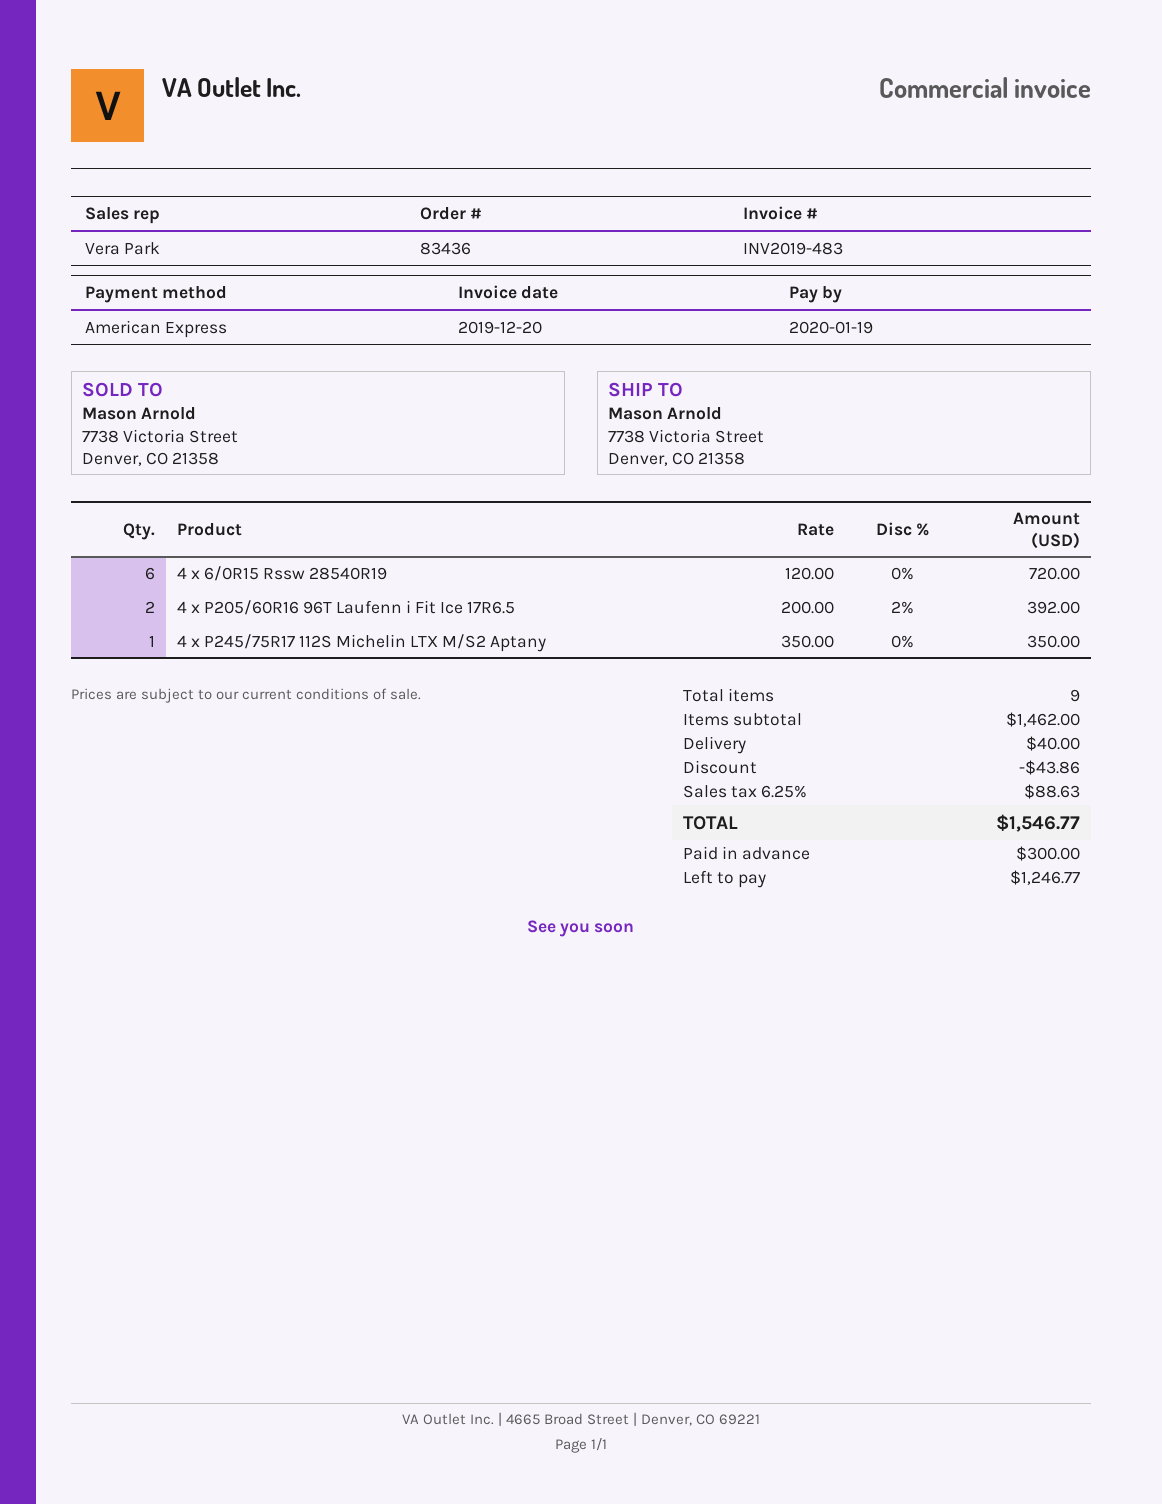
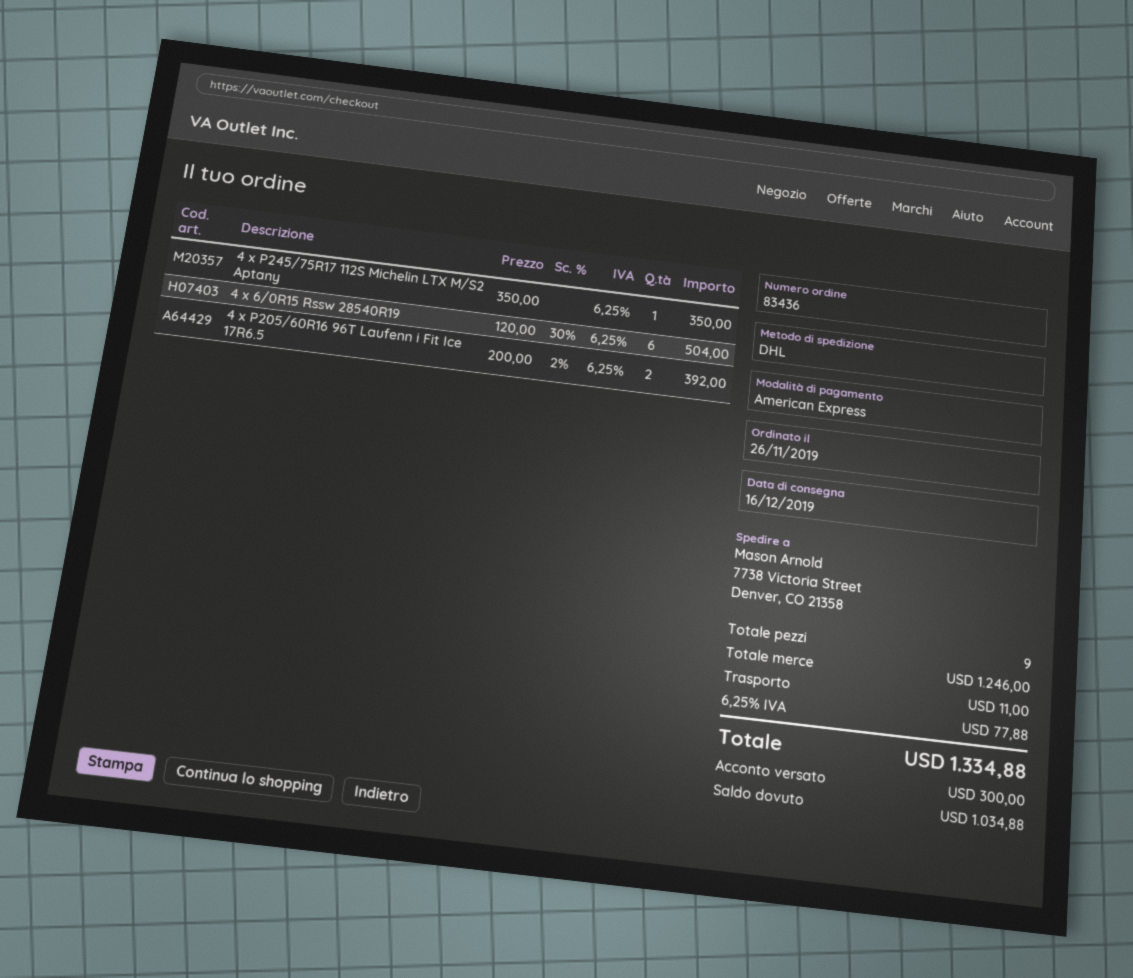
4 x 6/0R15 Rssw 28540R19: 6 x 120.00 = 720.00 -> 6 x 120.00 - 30% = 504.00
subtotal: 1462.00 -> 1246.00
discount: 43.86 -> none
shipping: 40.00 -> 11.00
tax: 6.25% = 88.63 -> 6.25% = 77.88
total: 1546.77 -> 1334.88
balance: 1246.77 -> 1034.88

